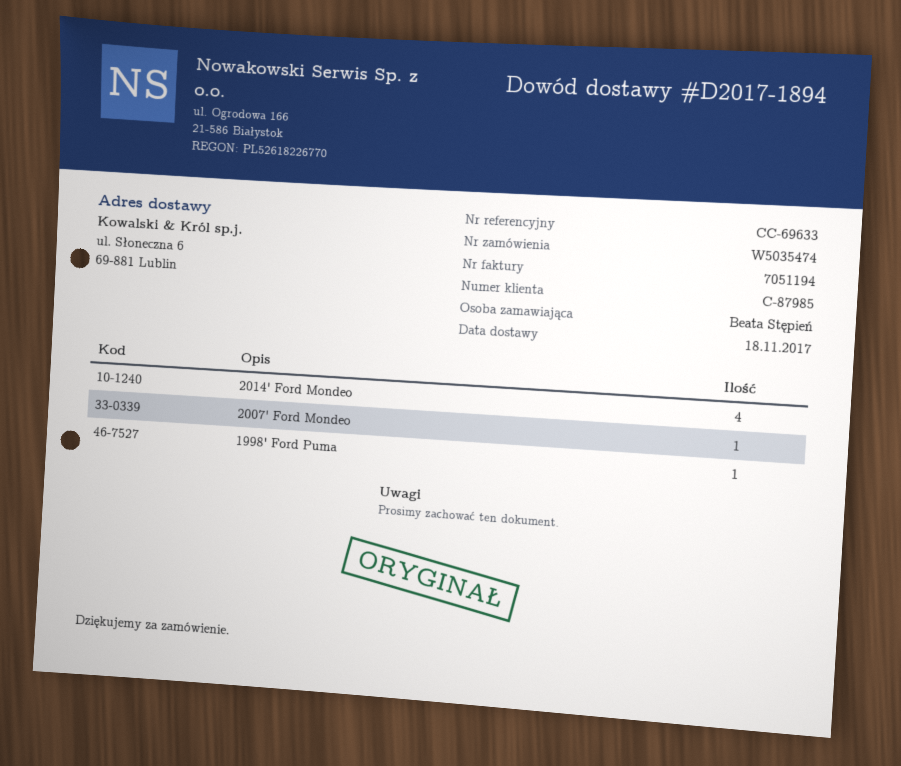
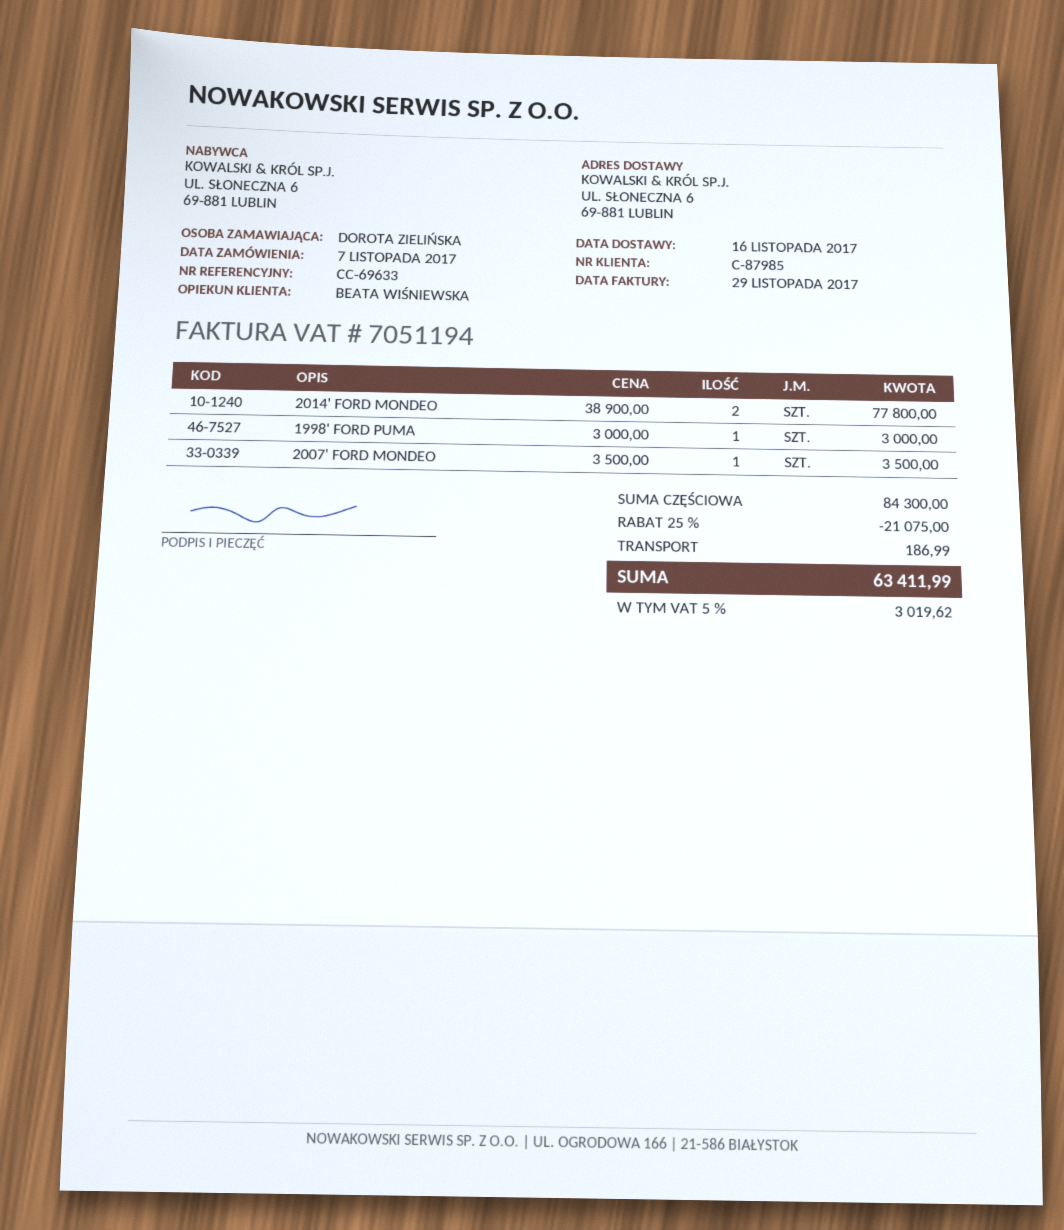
delivery date: 2017-11-18 -> 2017-11-16
ordered by: Beata Stępień -> DOROTA ZIELIŃSKA
2014' Ford Mondeo: 4 -> 2

